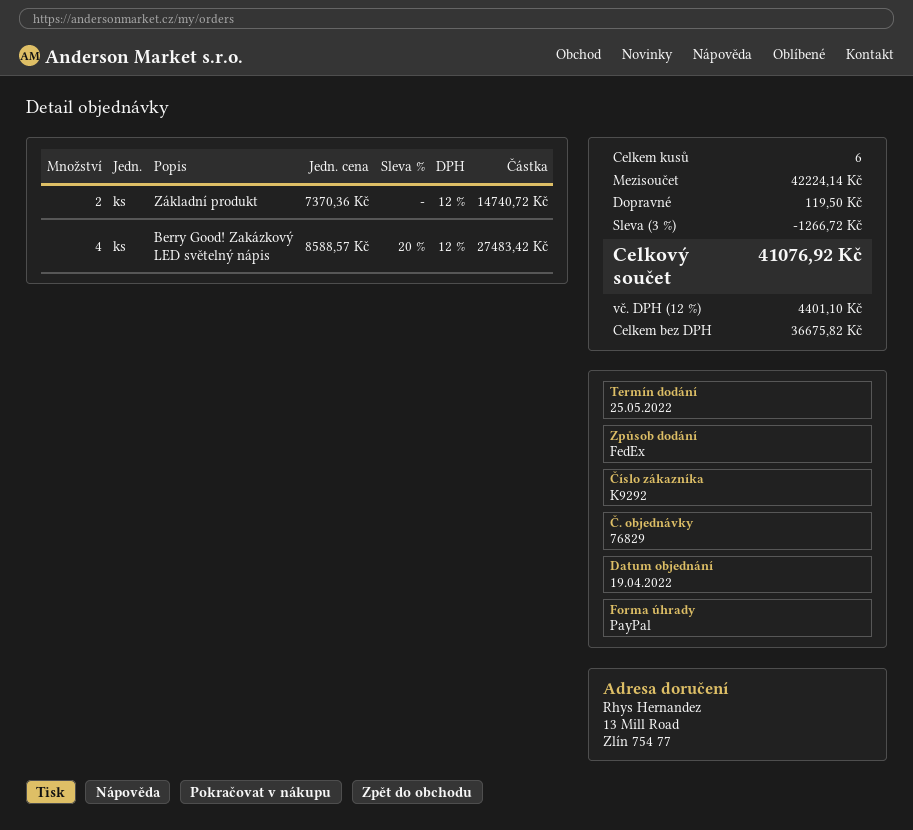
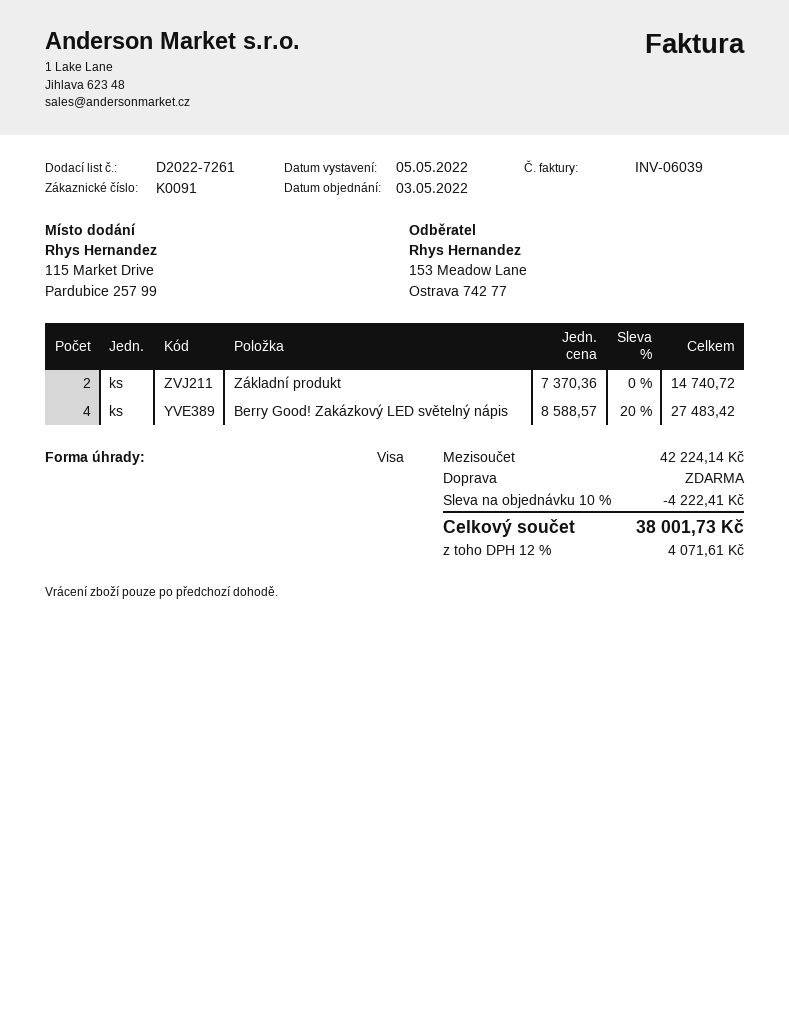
order date: 2022-04-19 -> 2022-05-03
customer number: K9292 -> K0091
payment method: PayPal -> Visa
ship to: 13 Mill Road, Zlín 754 77 -> 115 Market Drive, Pardubice 257 99
discount: 3% = 1266.72 -> 10% = 4222.41
shipping: 119.50 -> 0.00
tax: 12% = 4401.10 -> 12% = 4071.61
total: 41076.92 -> 38001.73

